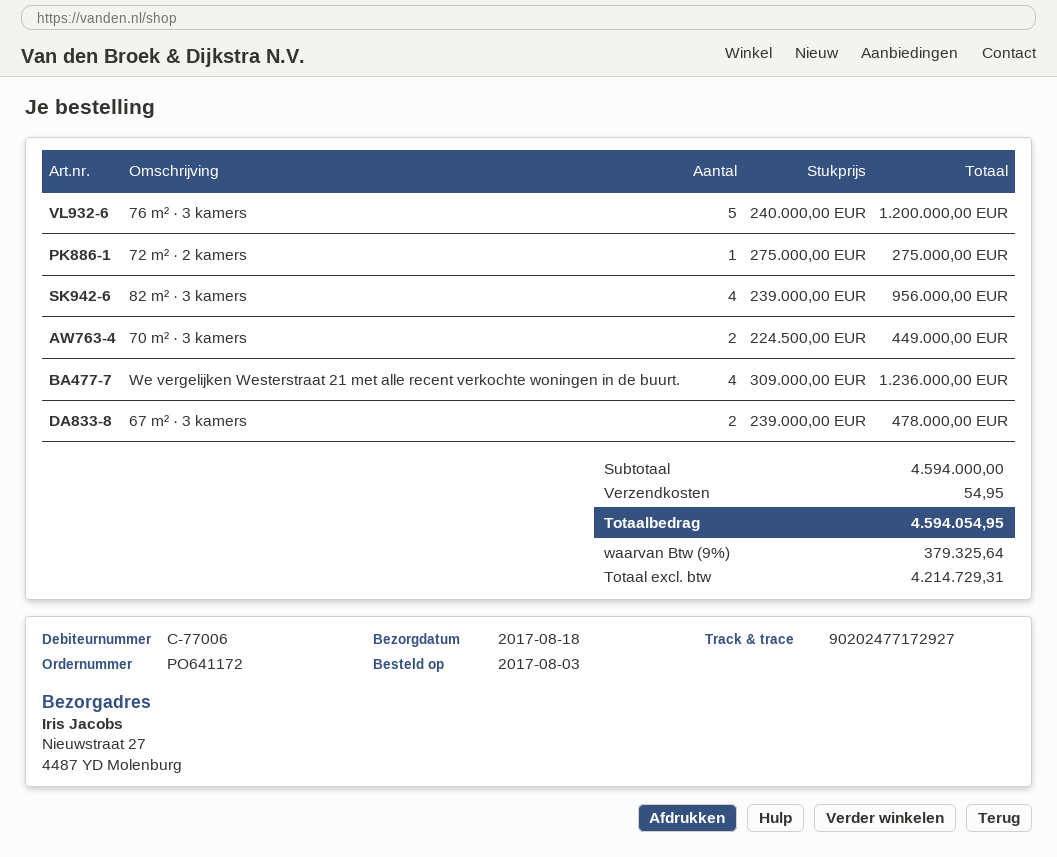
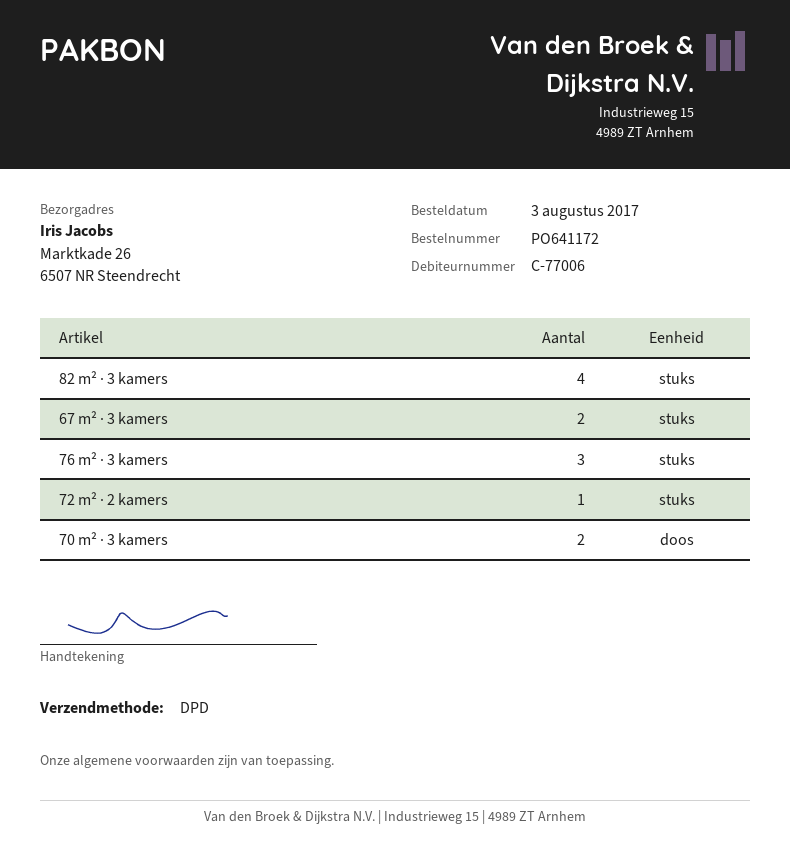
ship to: Nieuwstraat 27, 4487 YD Molenburg -> Marktkade 26, 6507 NR Steendrecht
76 m² · 3 kamers: 5 -> 3
We vergelijken Westerstraat 21 met alle recent verkochte woningen in de buurt.: 4 -> none

